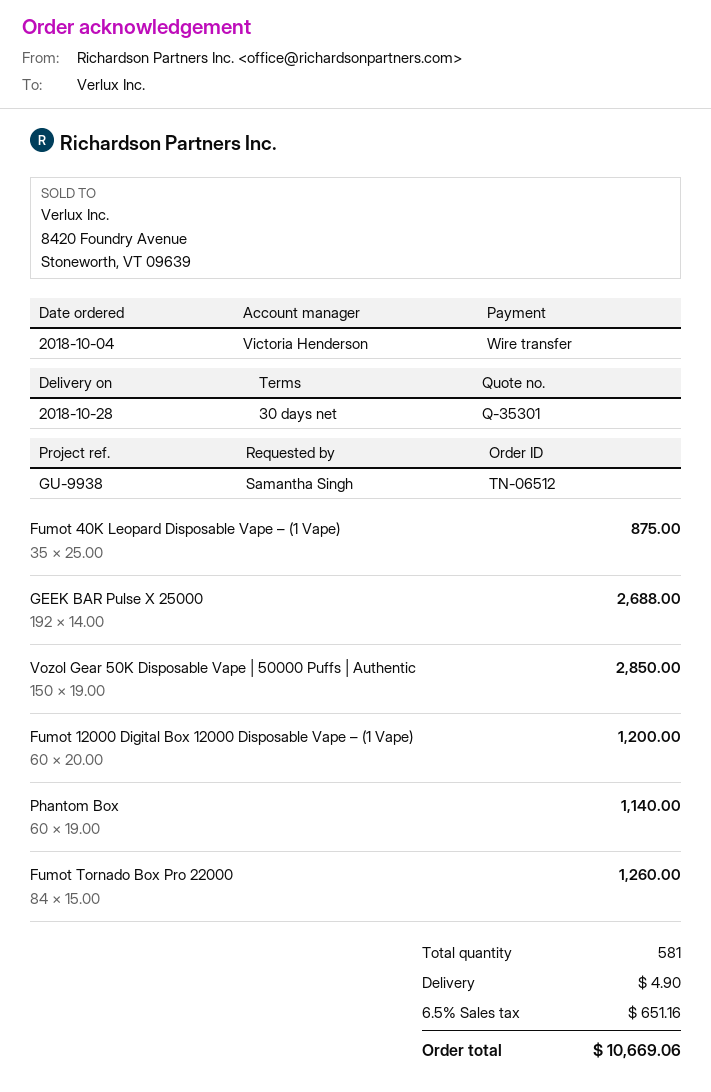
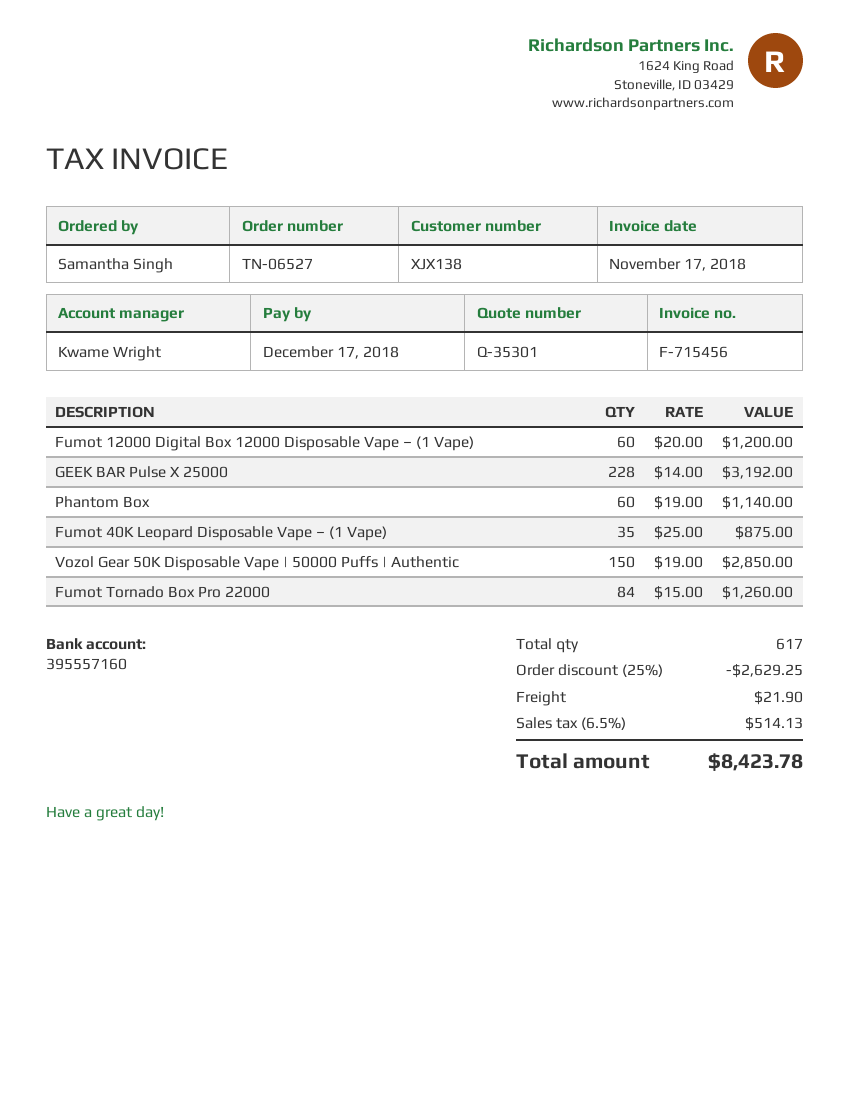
order number: TN-06512 -> TN-06527
sales rep: Victoria Henderson -> Kwame Wright
GEEK BAR Pulse X 25000: 192 x 14.00 = 2688.00 -> 228 x 14.00 = 3192.00
total quantity: 581 -> 617
discount: none -> 25% = 2629.25
shipping: 4.90 -> 21.90
tax: 6.5% = 651.16 -> 6.5% = 514.13
total: 10669.06 -> 8423.78

